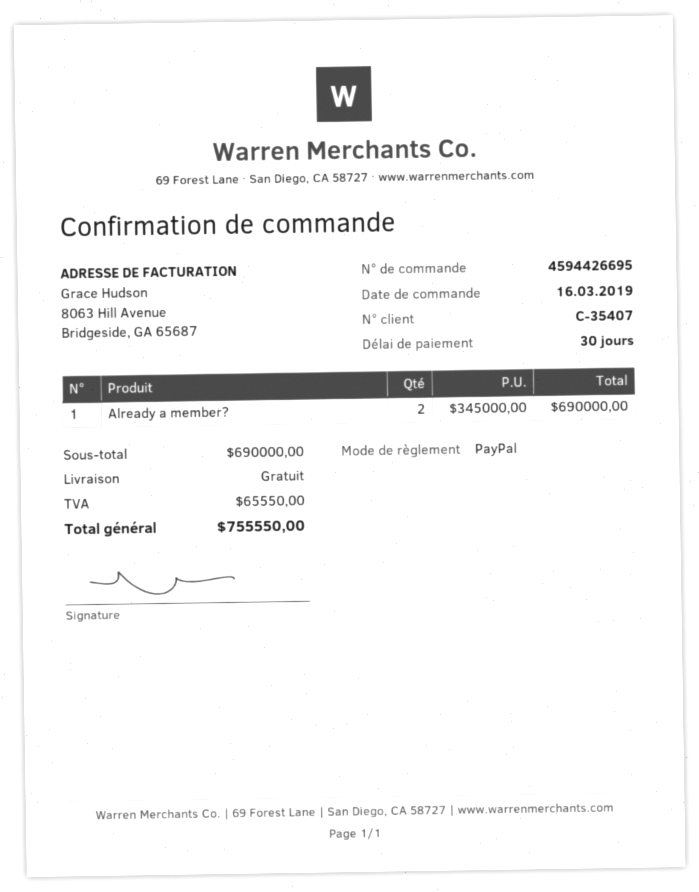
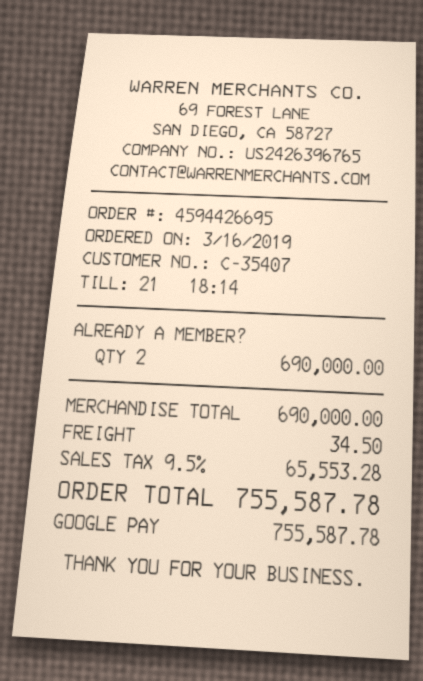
payment method: PayPal -> Google Pay
shipping: 0.00 -> 34.50
tax: 65550.00 -> 65553.28
total: 755550.00 -> 755587.78

